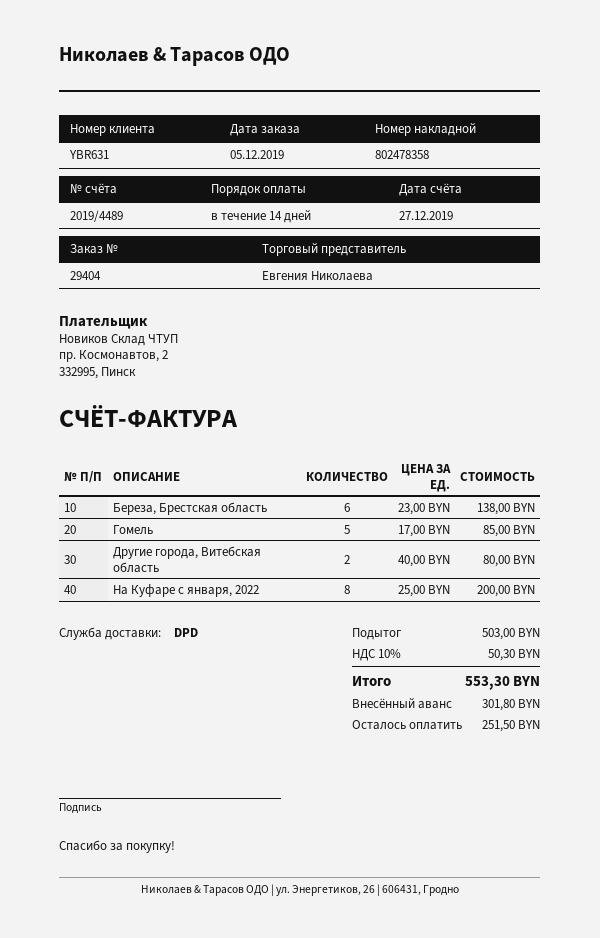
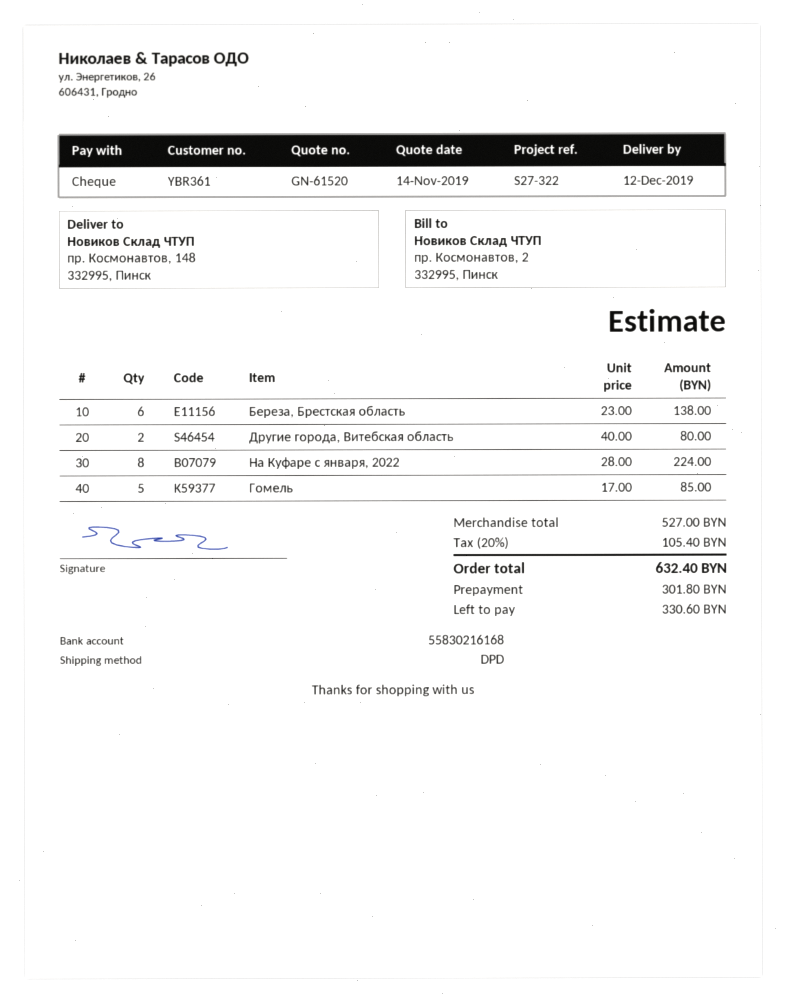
customer number: YBR631 -> YBR361
На Куфаре с января, 2022: 8 x 25.00 = 200.00 -> 8 x 28.00 = 224.00
subtotal: 503.00 -> 527.00
tax: 10% = 50.30 -> 20% = 105.40
total: 553.30 -> 632.40
balance: 251.50 -> 330.60

